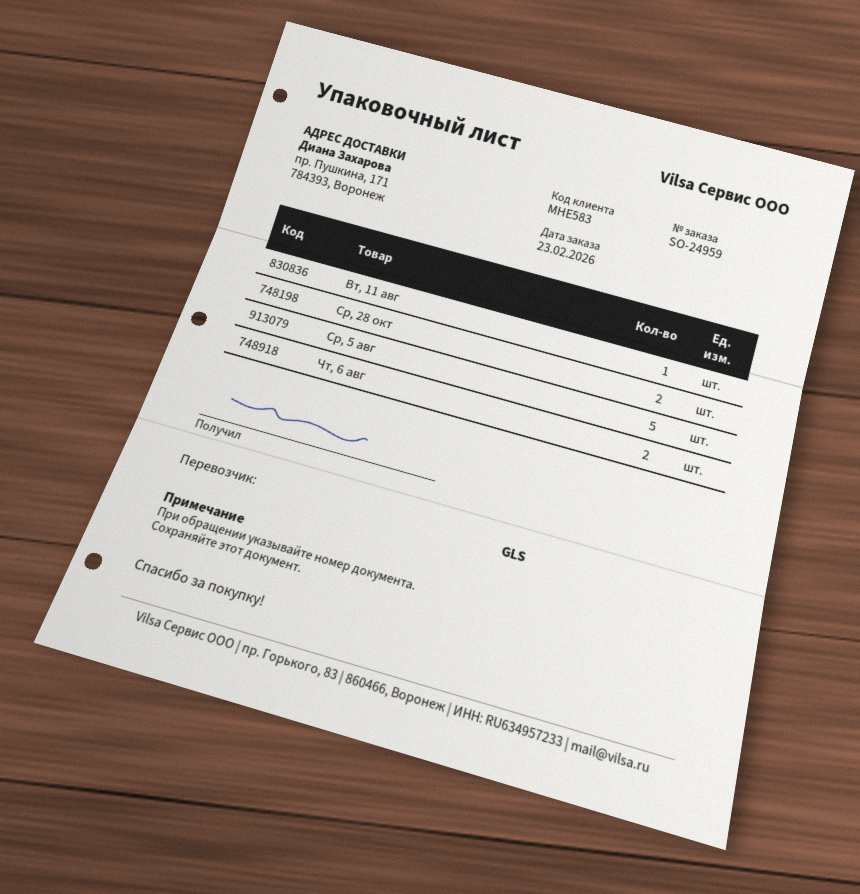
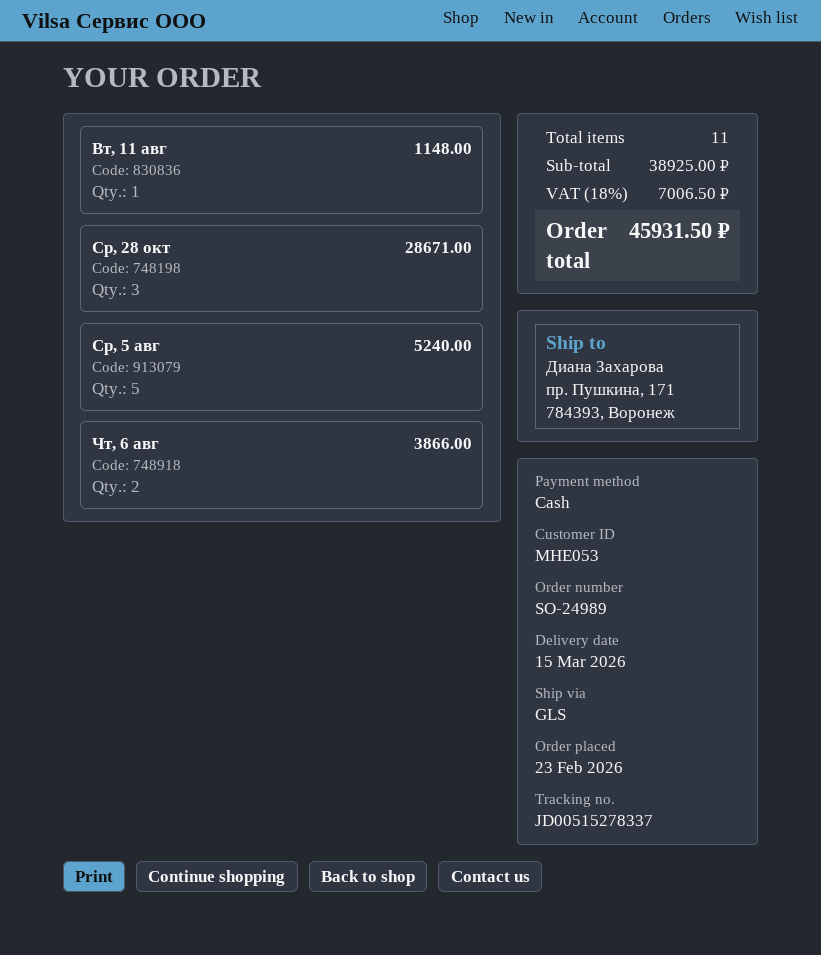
order number: SO-24959 -> SO-24989
customer number: MHE583 -> MHE053
Ср, 28 окт: 2 -> 3

